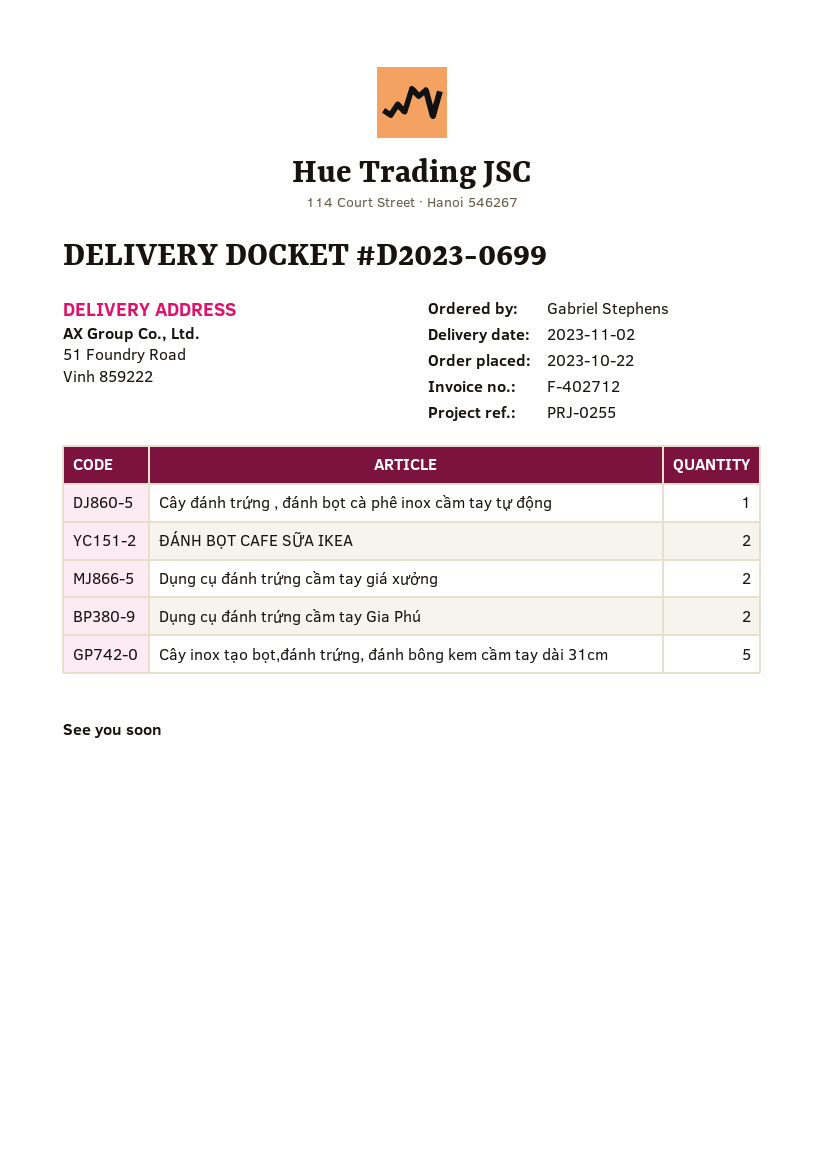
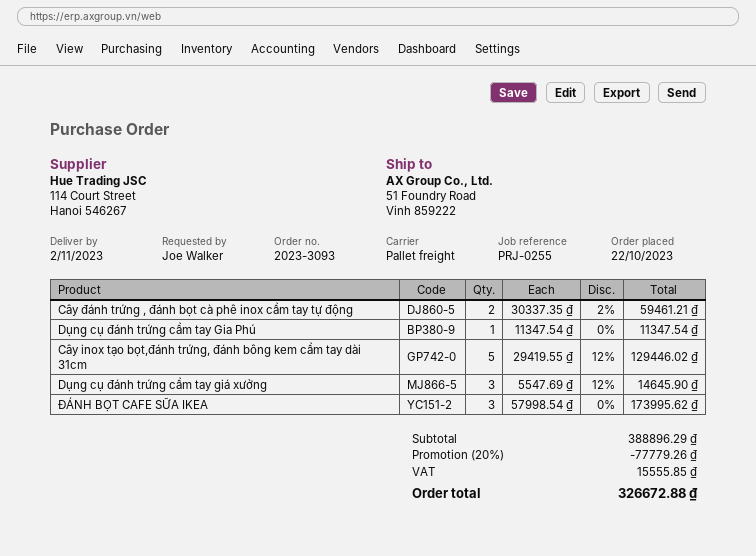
ordered by: Gabriel Stephens -> Joe Walker
Cây đánh trứng , đánh bọt cà phê inox cầm tay tự động: 1 -> 2
ĐÁNH BỌT CAFE SỮA IKEA: 2 -> 3
Dụng cụ đánh trứng cầm tay giá xưởng: 2 -> 3
Dụng cụ đánh trứng cầm tay Gia Phú: 2 -> 1

